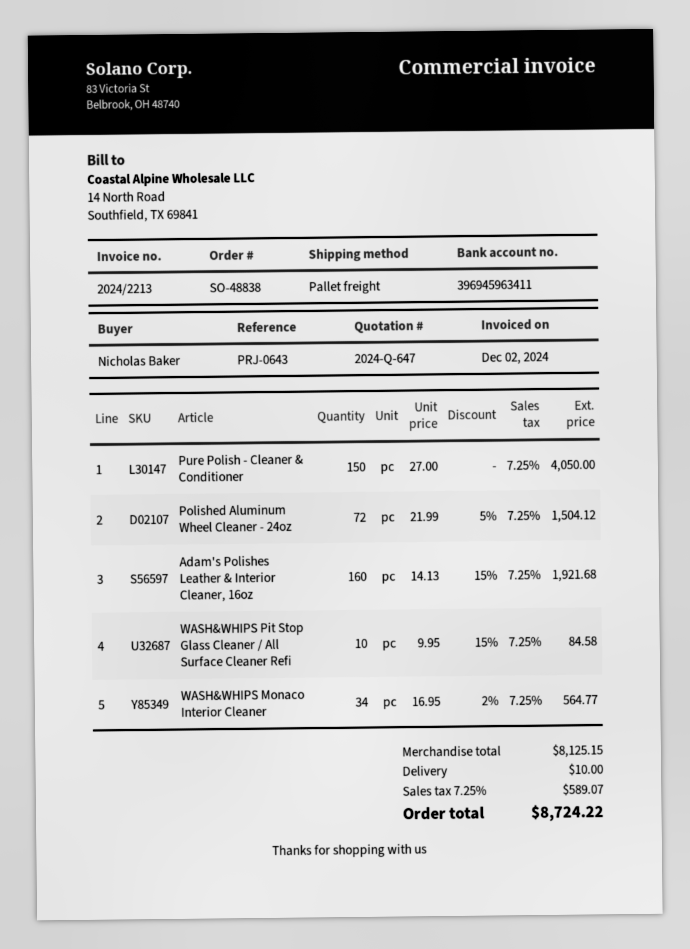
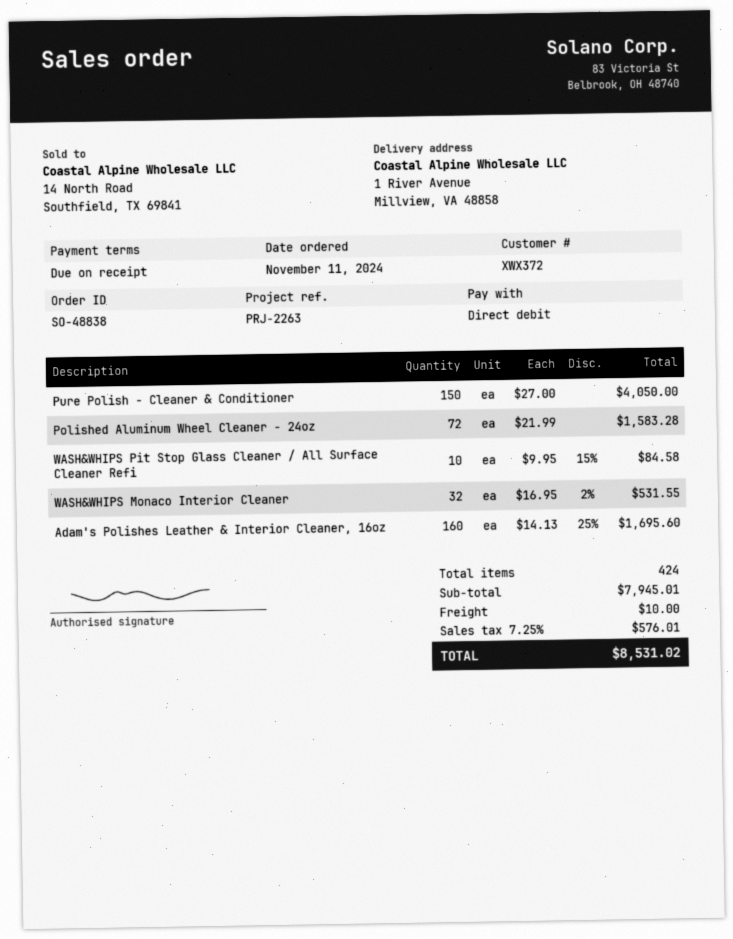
reference: PRJ-0643 -> PRJ-2263
Polished Aluminum Wheel Cleaner - 24oz: 72 x 21.99 - 5% = 1504.12 -> 72 x 21.99 = 1583.28
Adam's Polishes Leather & Interior Cleaner, 16oz: 160 x 14.13 - 15% = 1921.68 -> 160 x 14.13 - 25% = 1695.60
WASH&WHIPS Monaco Interior Cleaner: 34 x 16.95 - 2% = 564.77 -> 32 x 16.95 - 2% = 531.55
subtotal: 8125.15 -> 7945.01
tax: 7.25% = 589.07 -> 7.25% = 576.01
total: 8724.22 -> 8531.02

